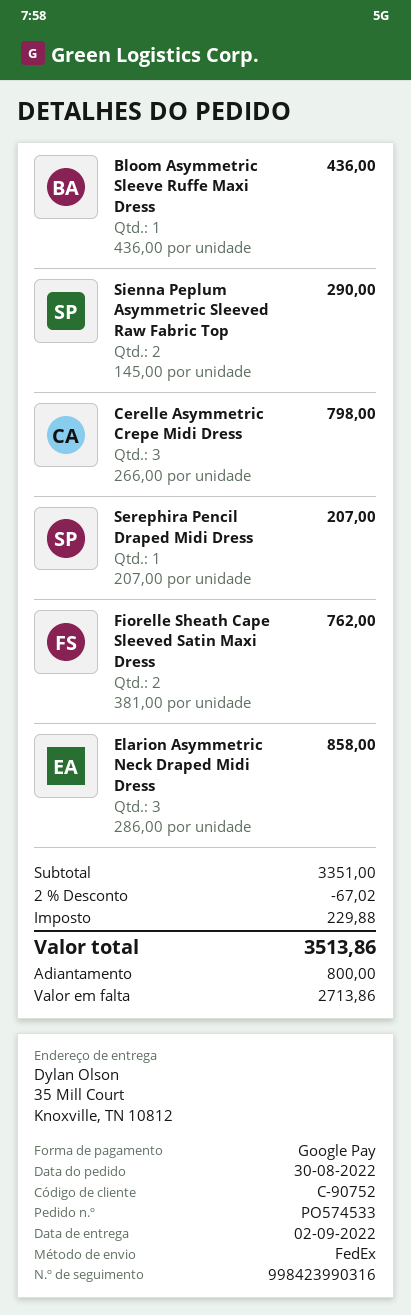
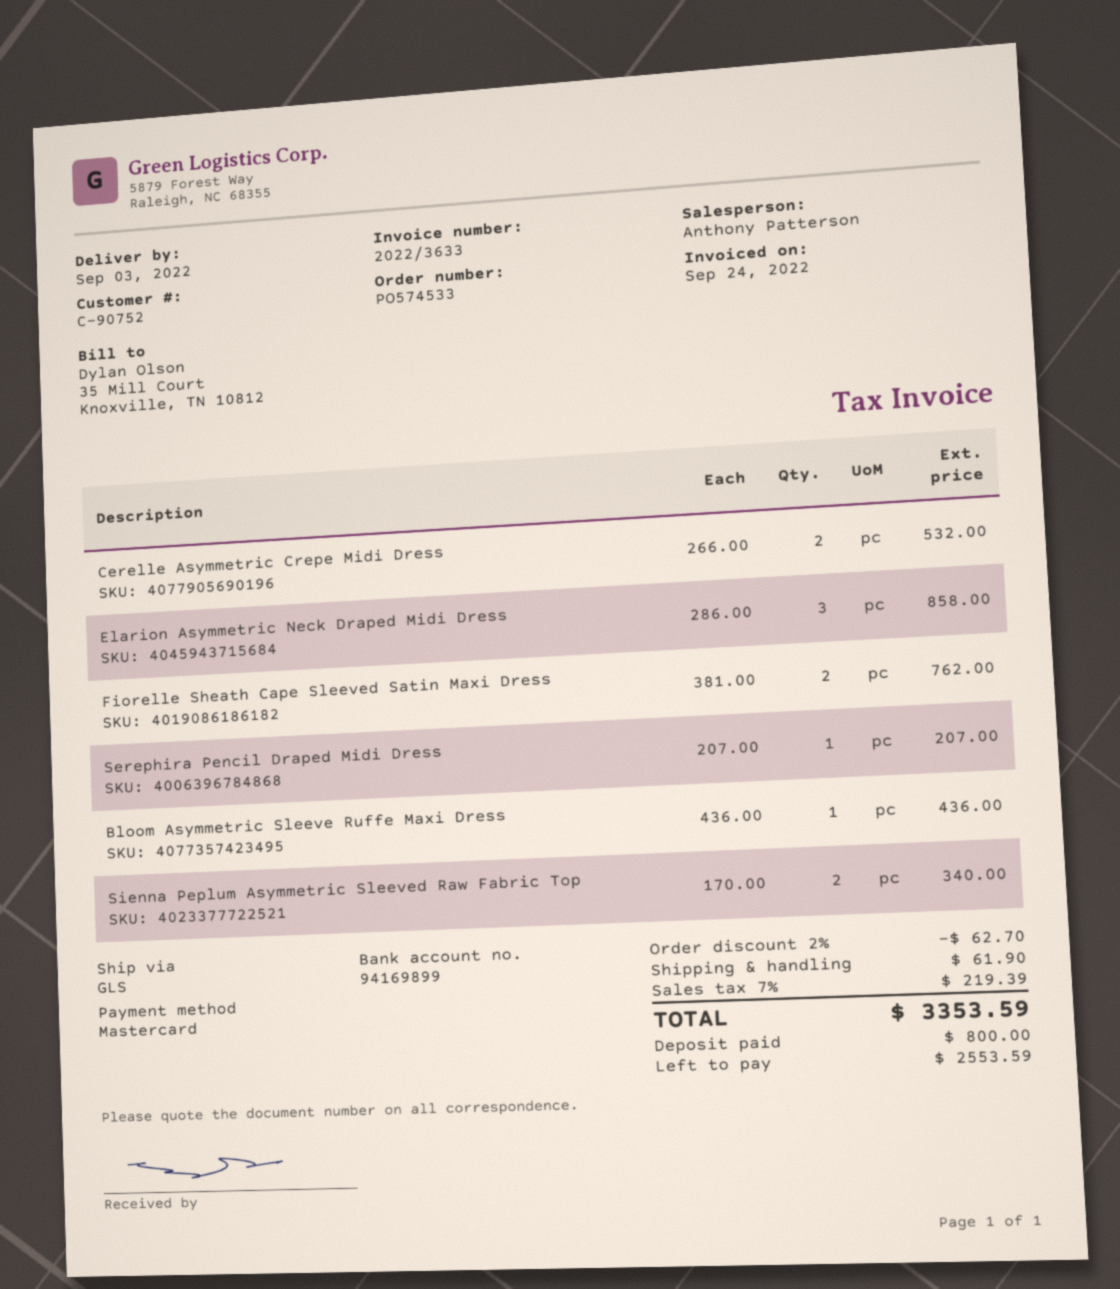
delivery date: 2022-09-02 -> 2022-09-03
payment method: Google Pay -> Mastercard
shipping method: FedEx -> GLS
Sienna Peplum Asymmetric Sleeved Raw Fabric Top: 2 x 145.00 = 290.00 -> 2 x 170.00 = 340.00
Cerelle Asymmetric Crepe Midi Dress: 3 x 266.00 = 798.00 -> 2 x 266.00 = 532.00
discount: 2% = 67.02 -> 2% = 62.70
shipping: none -> 61.90
tax: 229.88 -> 219.39
total: 3513.86 -> 3353.59
balance: 2713.86 -> 2553.59

